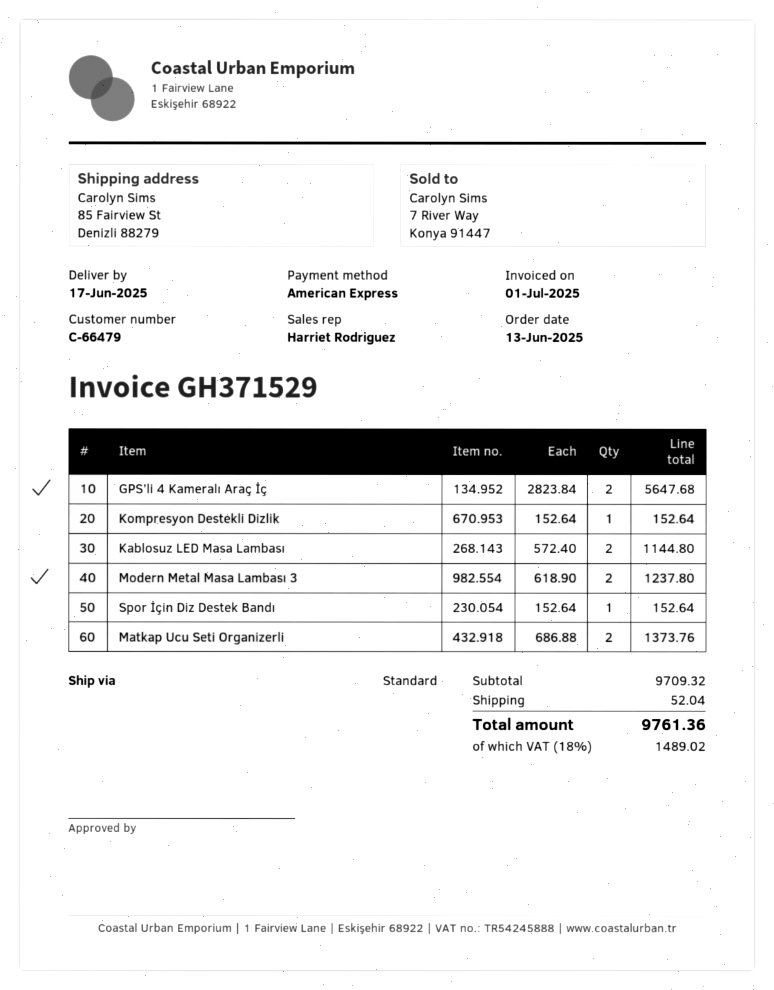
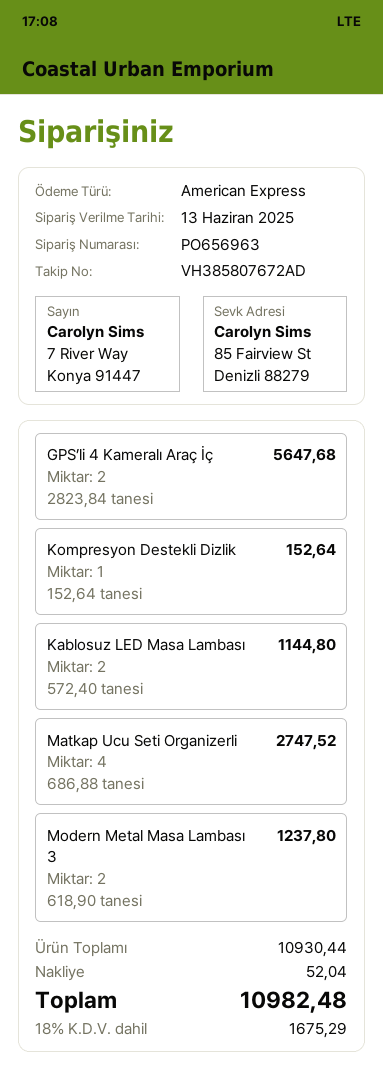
Spor İçin Diz Destek Bandı: 1 x 152.64 = 152.64 -> none
Matkap Ucu Seti Organizerli: 2 x 686.88 = 1373.76 -> 4 x 686.88 = 2747.52
subtotal: 9709.32 -> 10930.44
tax: 18% = 1489.02 -> 18% = 1675.29
total: 9761.36 -> 10982.48

